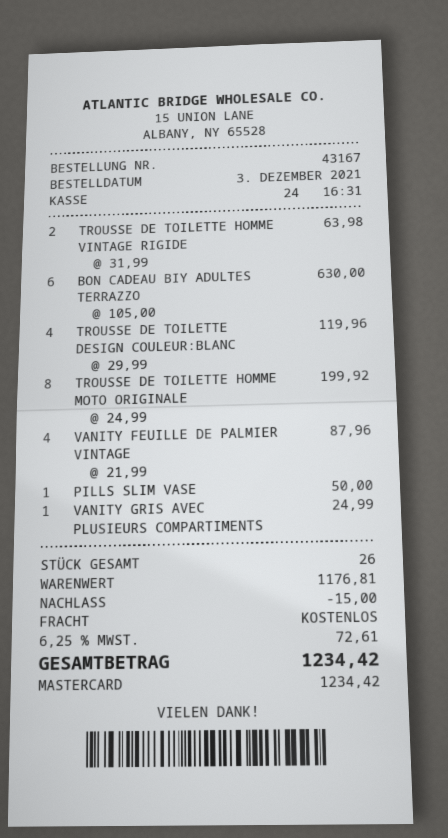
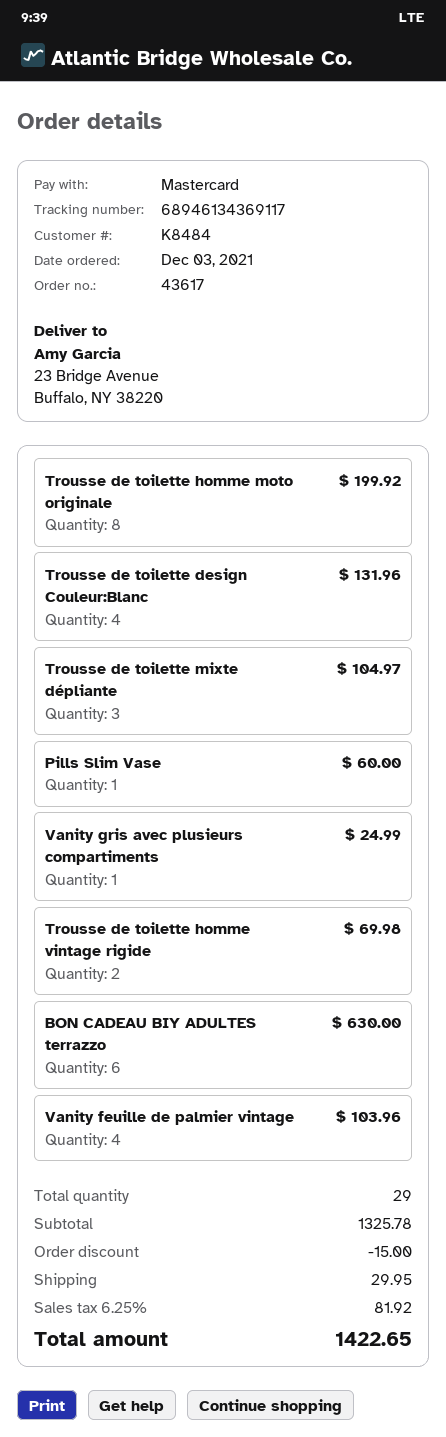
order number: 43167 -> 43617
TROUSSE DE TOILETTE HOMME VINTAGE RIGIDE: 2 for 63.98 -> 2 for 69.98
TROUSSE DE TOILETTE DESIGN COULEUR:BLANC: 4 for 119.96 -> 4 for 131.96
VANITY FEUILLE DE PALMIER VINTAGE: 4 for 87.96 -> 4 for 103.96
PILLS SLIM VASE: 1 for 50.00 -> 1 for 60.00
Trousse de toilette mixte dépliante: none -> 3 for 104.97
total quantity: 26 -> 29
subtotal: 1176.81 -> 1325.78
shipping: 0.00 -> 29.95
tax: 6.25% = 72.61 -> 6.25% = 81.92
total: 1234.42 -> 1422.65

